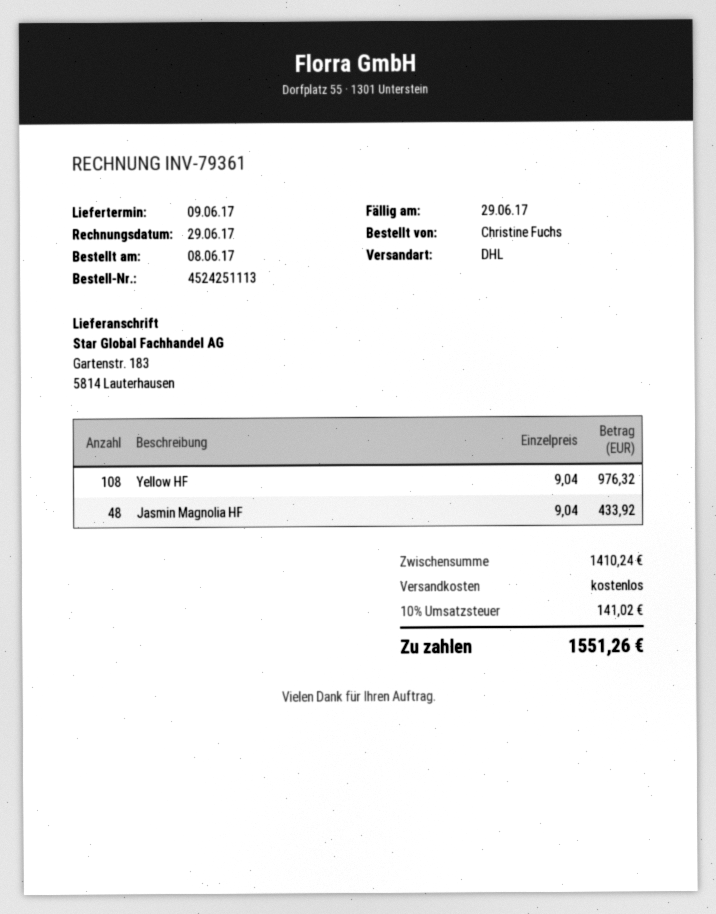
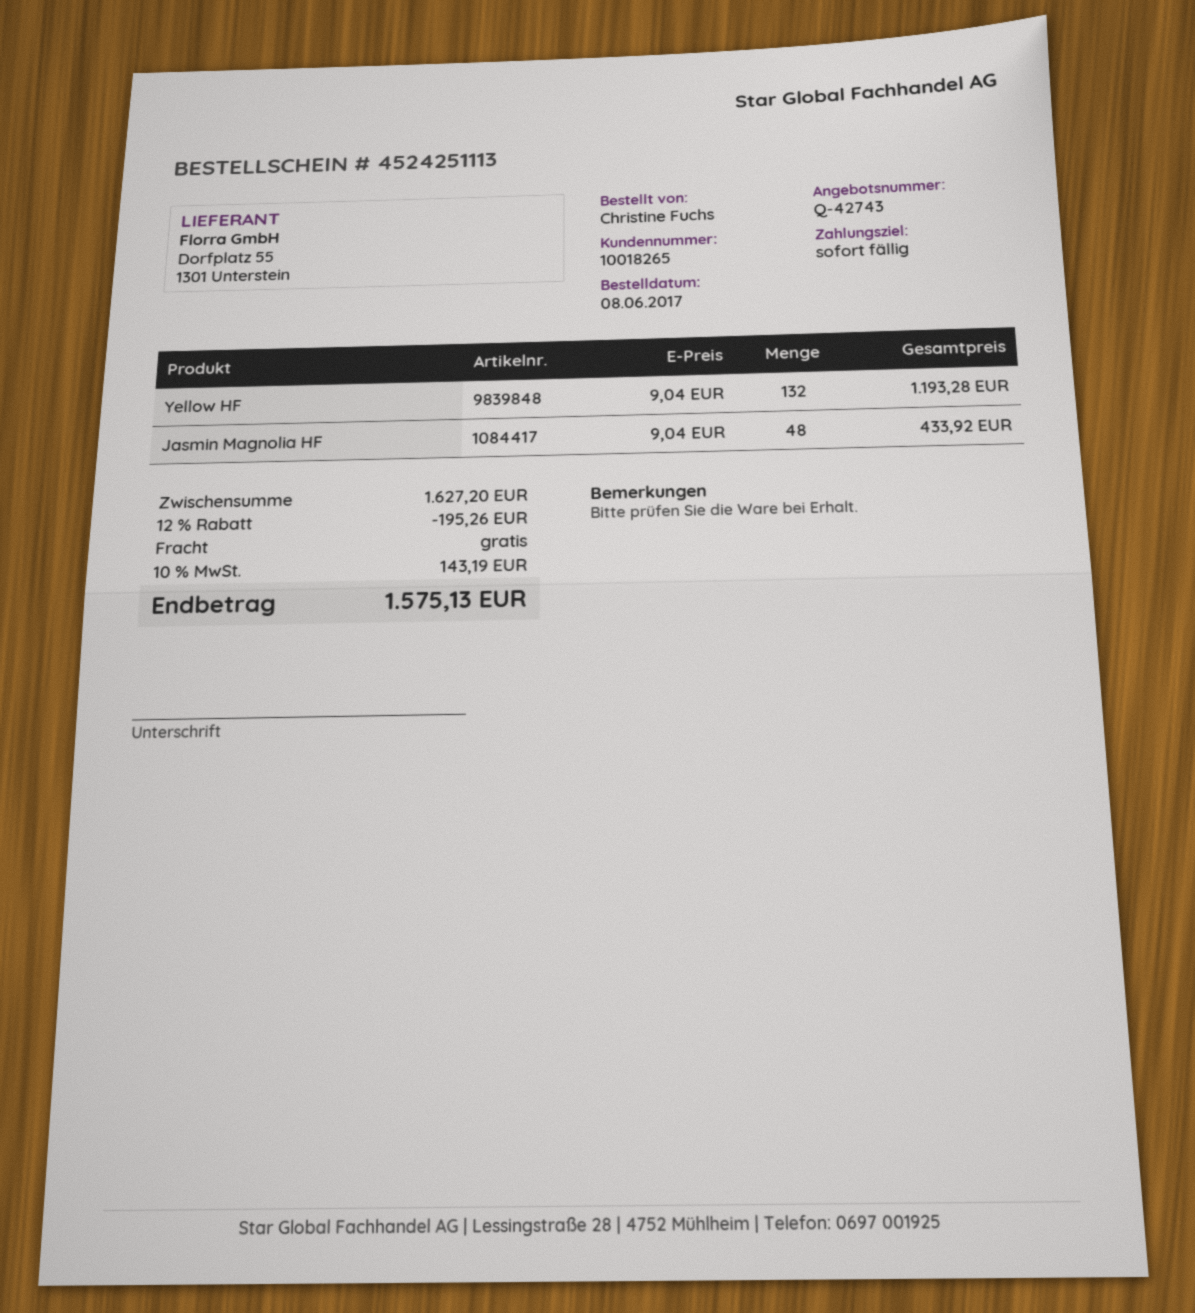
Yellow HF: 108 x 9.04 = 976.32 -> 132 x 9.04 = 1193.28
subtotal: 1410.24 -> 1627.20
discount: none -> 12% = 195.26
tax: 10% = 141.02 -> 10% = 143.19
total: 1551.26 -> 1575.13

